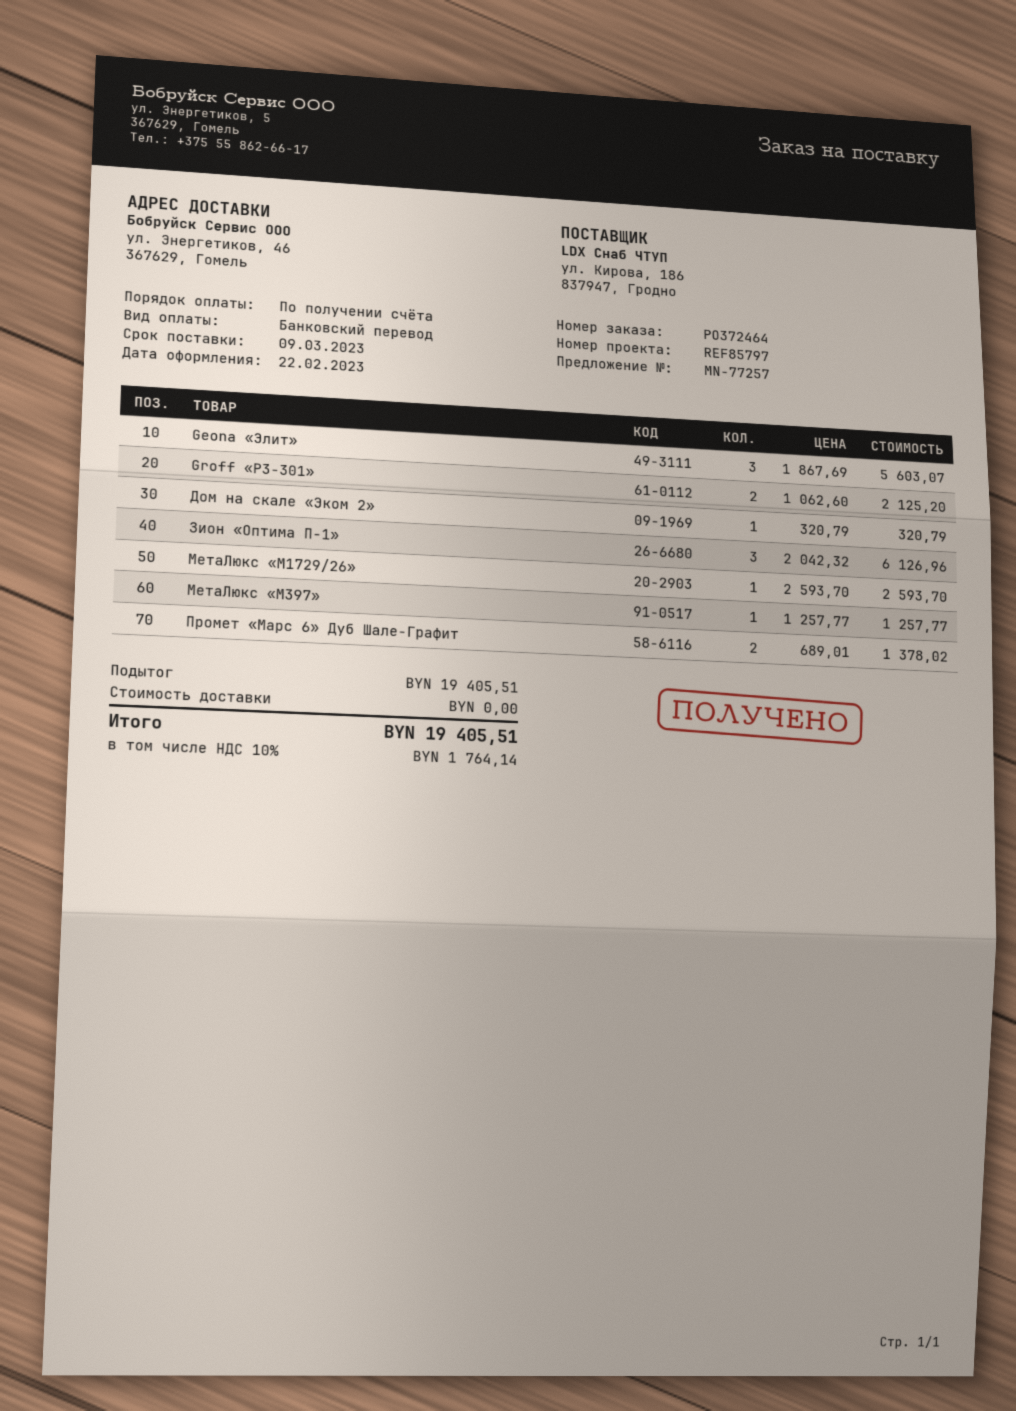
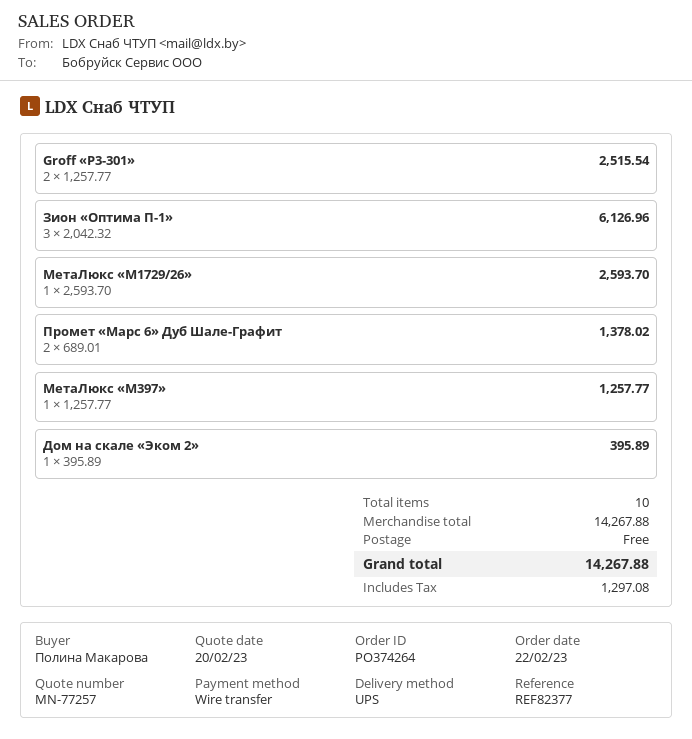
order number: PO372464 -> PO374264
reference: REF85797 -> REF82377
Geona «Элит»: 3 x 1867.69 = 5603.07 -> none
Groff «P3-301»: 2 x 1062.60 = 2125.20 -> 2 x 1257.77 = 2515.54
Дом на скале «Эком 2»: 1 x 320.79 = 320.79 -> 1 x 395.89 = 395.89
subtotal: 19405.51 -> 14267.88
tax: 1764.14 -> 1297.08
total: 19405.51 -> 14267.88

